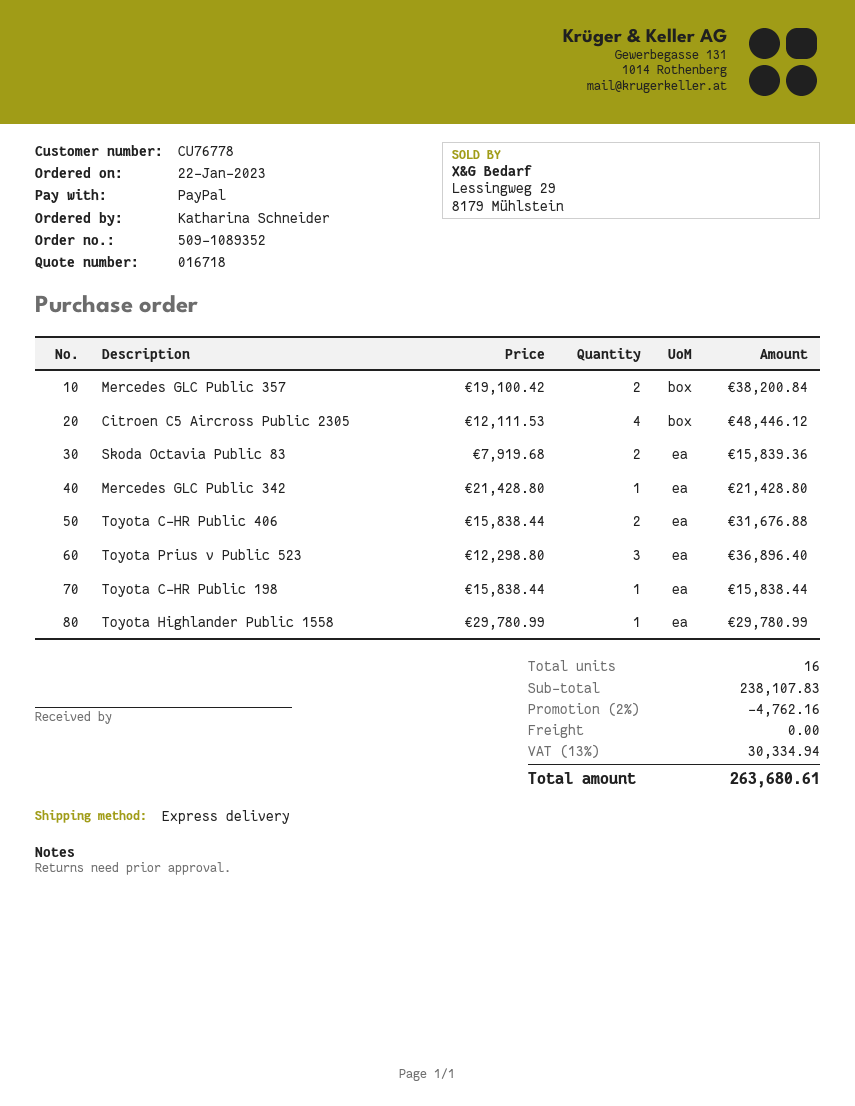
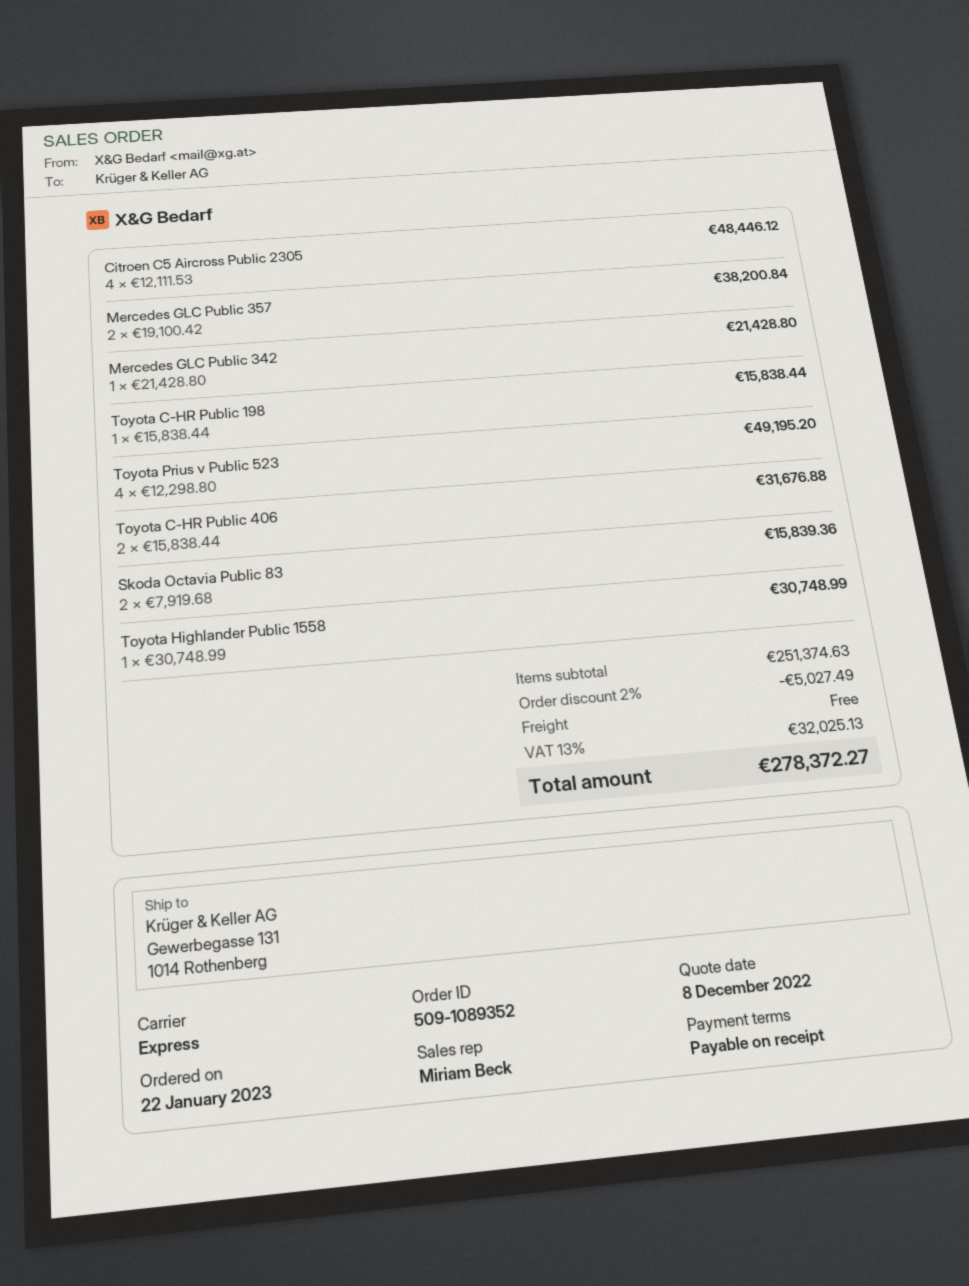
Toyota Prius v Public 523: 3 x 12298.80 = 36896.40 -> 4 x 12298.80 = 49195.20
Toyota Highlander Public 1558: 1 x 29780.99 = 29780.99 -> 1 x 30748.99 = 30748.99
subtotal: 238107.83 -> 251374.63
discount: 2% = 4762.16 -> 2% = 5027.49
tax: 13% = 30334.94 -> 13% = 32025.13
total: 263680.61 -> 278372.27

